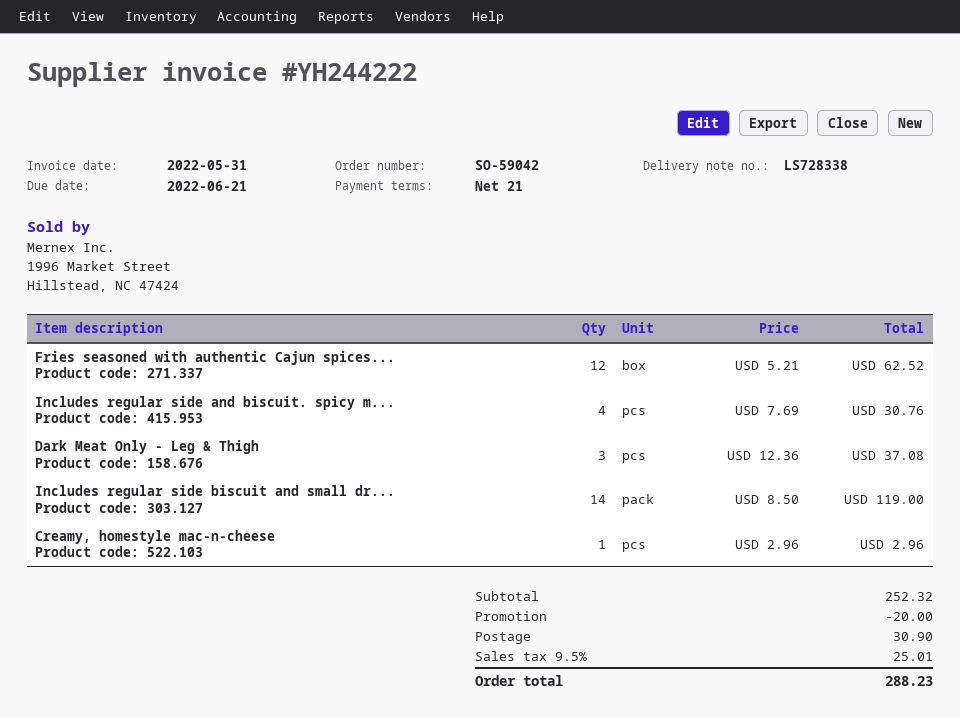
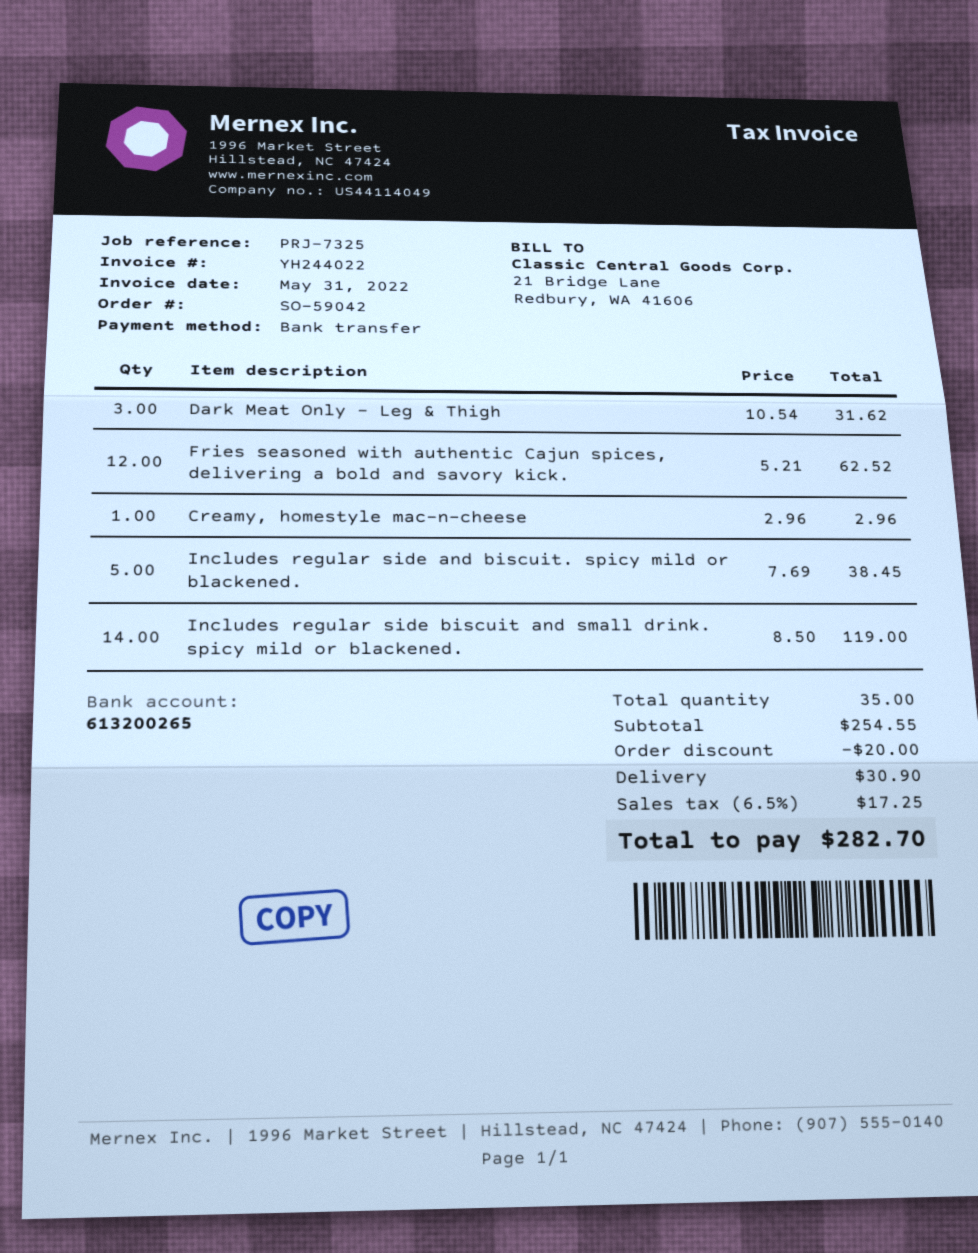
invoice number: YH244222 -> YH244022
Includes regular side and biscuit. spicy m...: 4 x 7.69 = 30.76 -> 5 x 7.69 = 38.45
Dark Meat Only - Leg & Thigh: 3 x 12.36 = 37.08 -> 3 x 10.54 = 31.62
subtotal: 252.32 -> 254.55
tax: 9.5% = 25.01 -> 6.5% = 17.25
total: 288.23 -> 282.70

